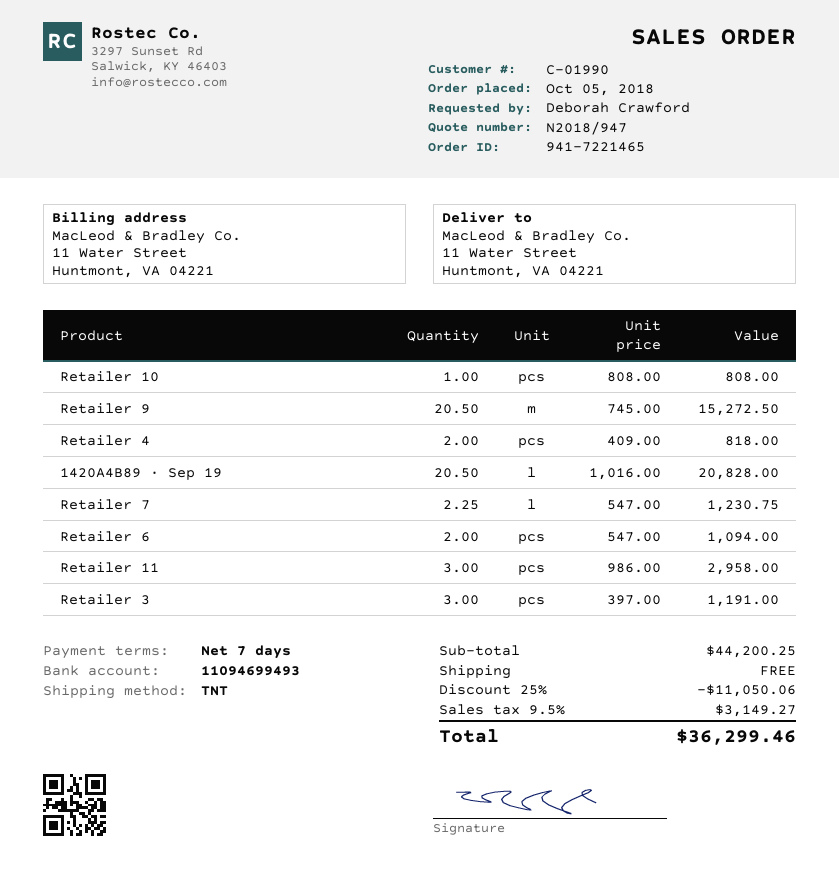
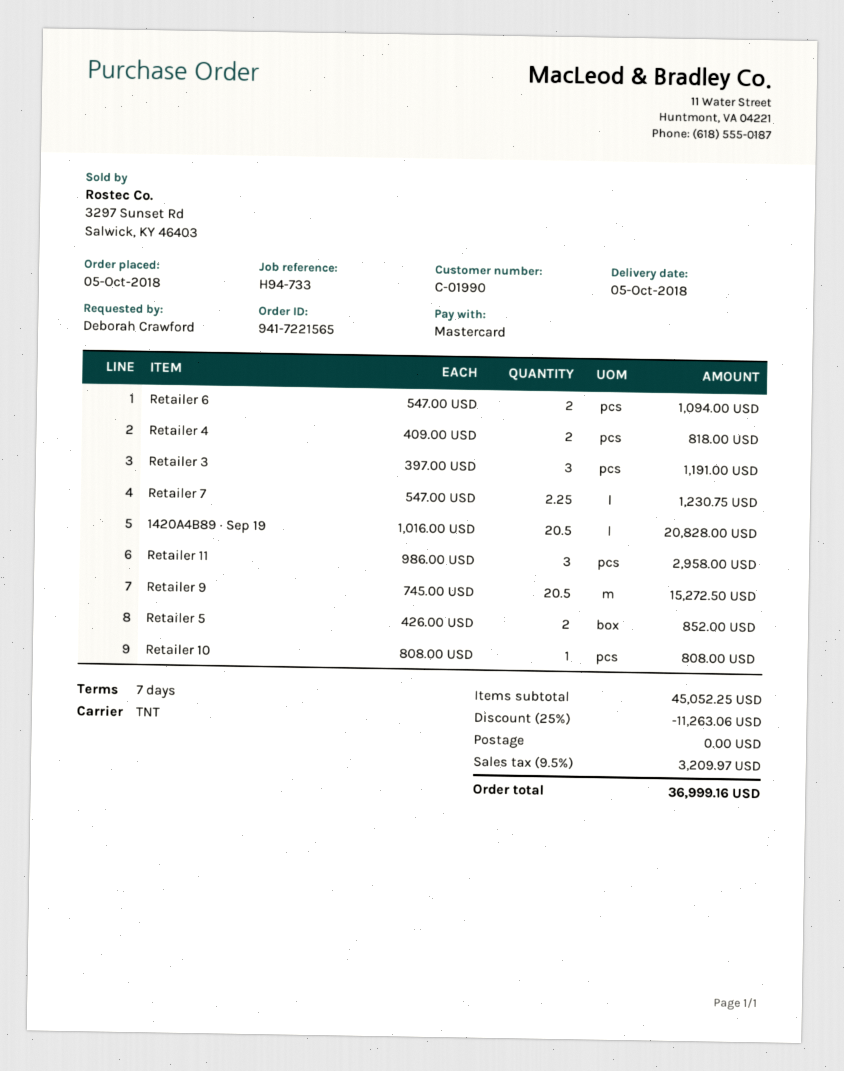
order number: 941-7221465 -> 941-7221565
Retailer 5: none -> 2 x 426.00 = 852.00
subtotal: 44200.25 -> 45052.25
discount: 25% = 11050.06 -> 25% = 11263.06
tax: 9.5% = 3149.27 -> 9.5% = 3209.97
total: 36299.46 -> 36999.16

